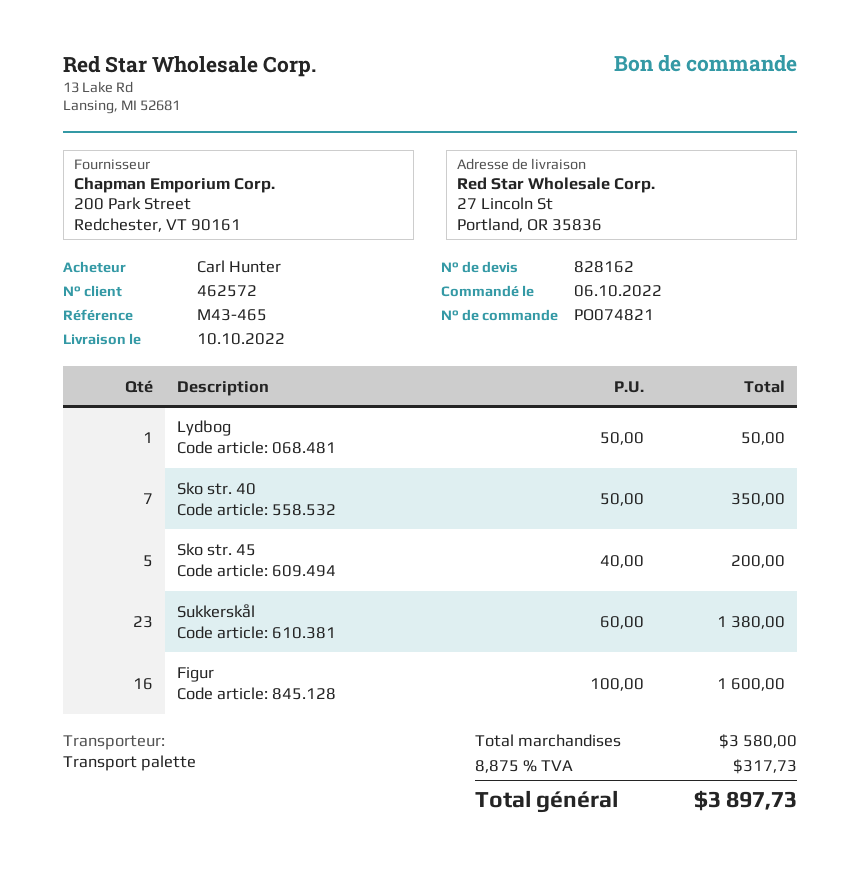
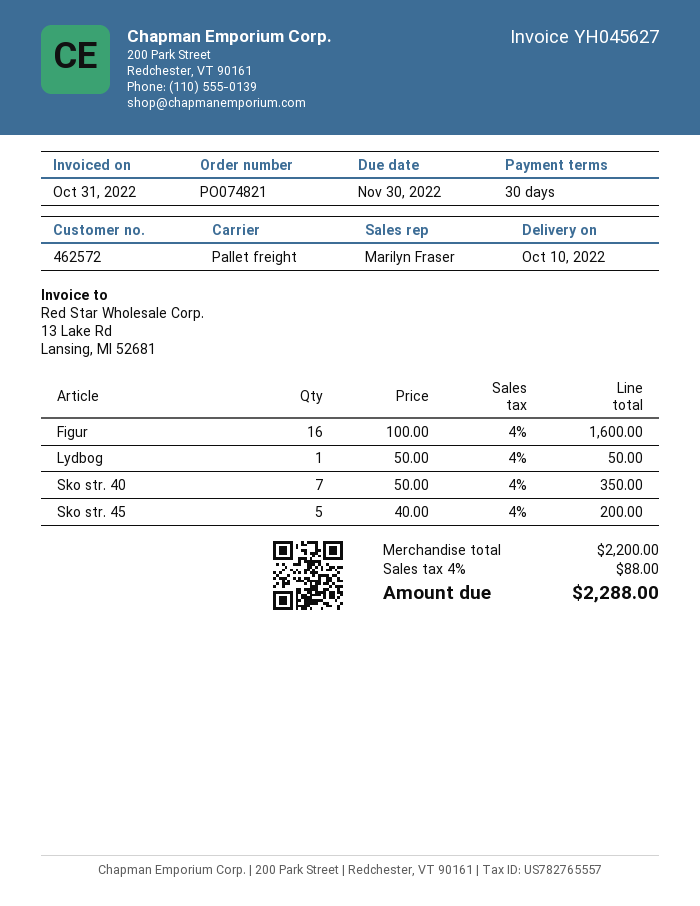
Sukkerskål: 23 x 60.00 = 1380.00 -> none
subtotal: 3580.00 -> 2200.00
tax: 8.875% = 317.73 -> 4% = 88.00
total: 3897.73 -> 2288.00

